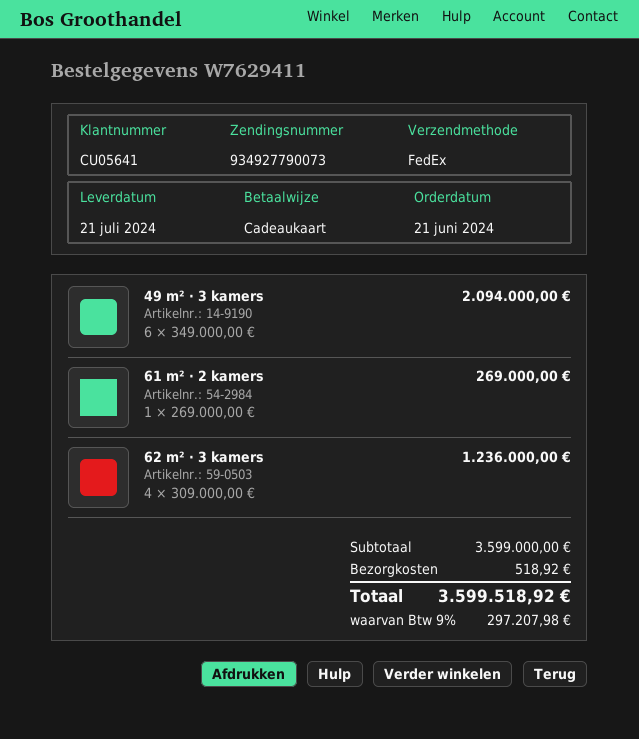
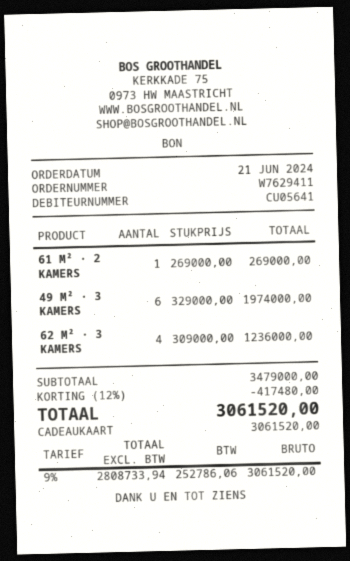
49 m² · 3 kamers: 6 x 349000.00 = 2094000.00 -> 6 x 329000.00 = 1974000.00
subtotal: 3599000.00 -> 3479000.00
discount: none -> 12% = 417480.00
shipping: 518.92 -> none
tax: 9% = 297207.98 -> 9% = 252786.06
total: 3599518.92 -> 3061520.00

